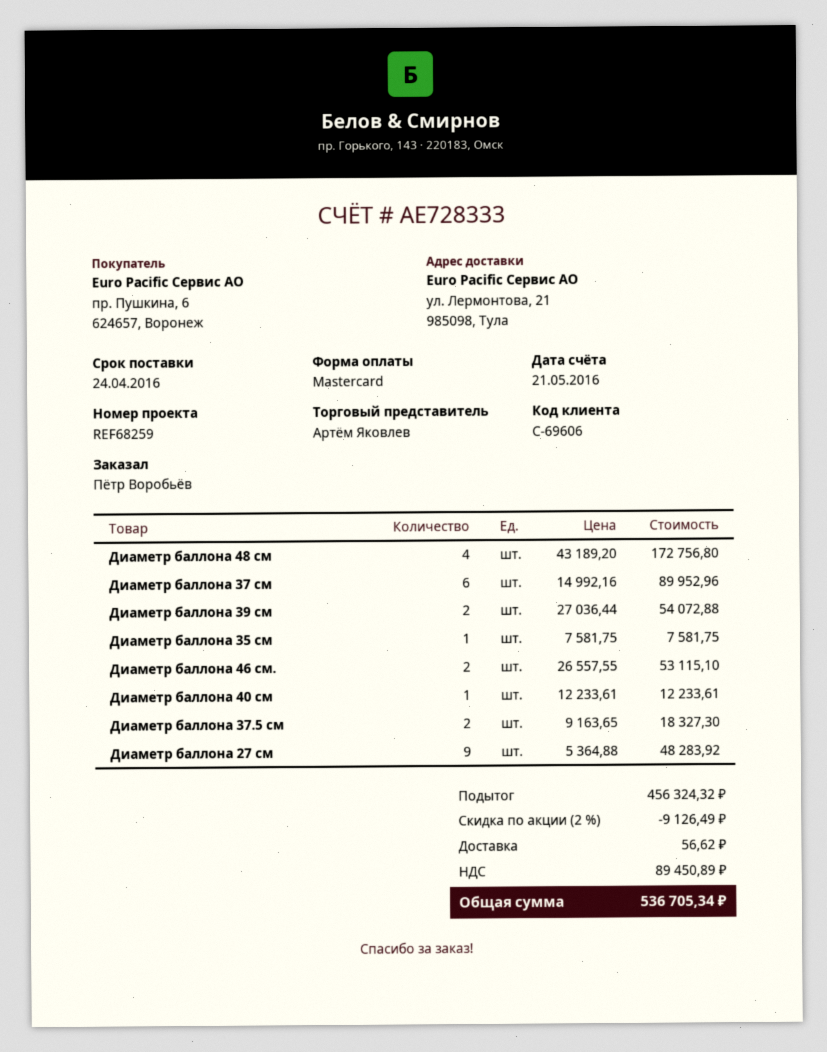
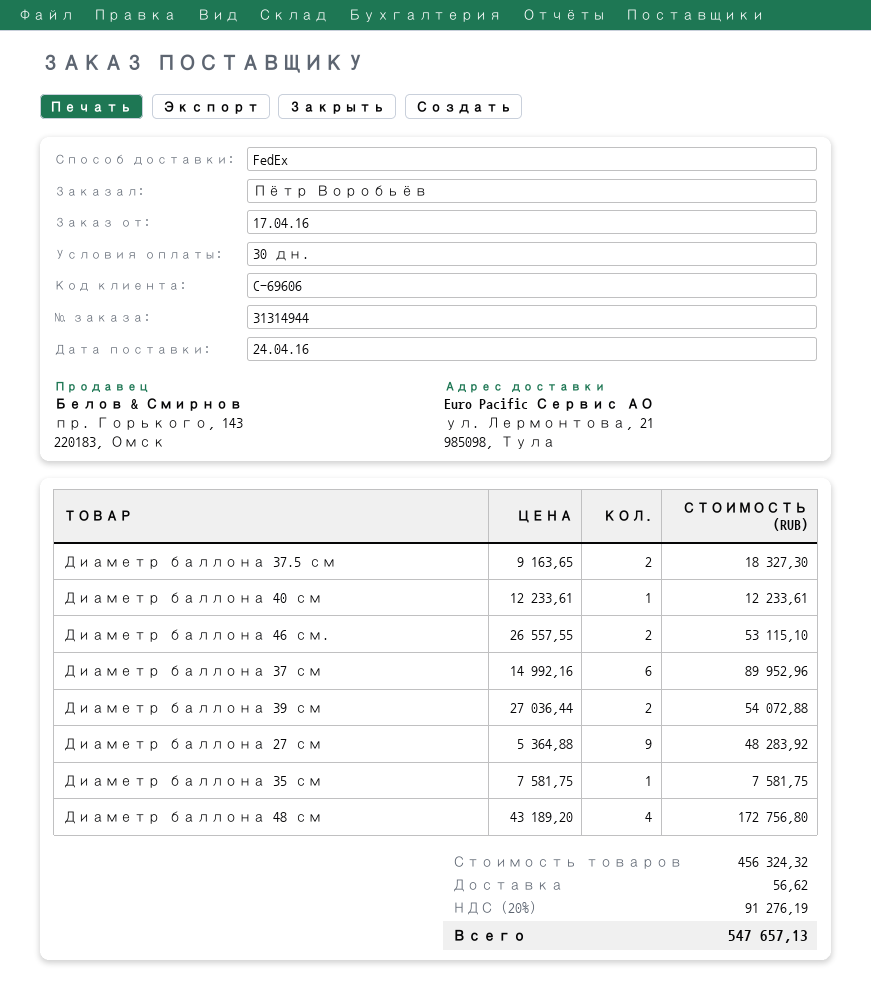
discount: 2% = 9126.49 -> none
tax: 89450.89 -> 91276.19
total: 536705.34 -> 547657.13

